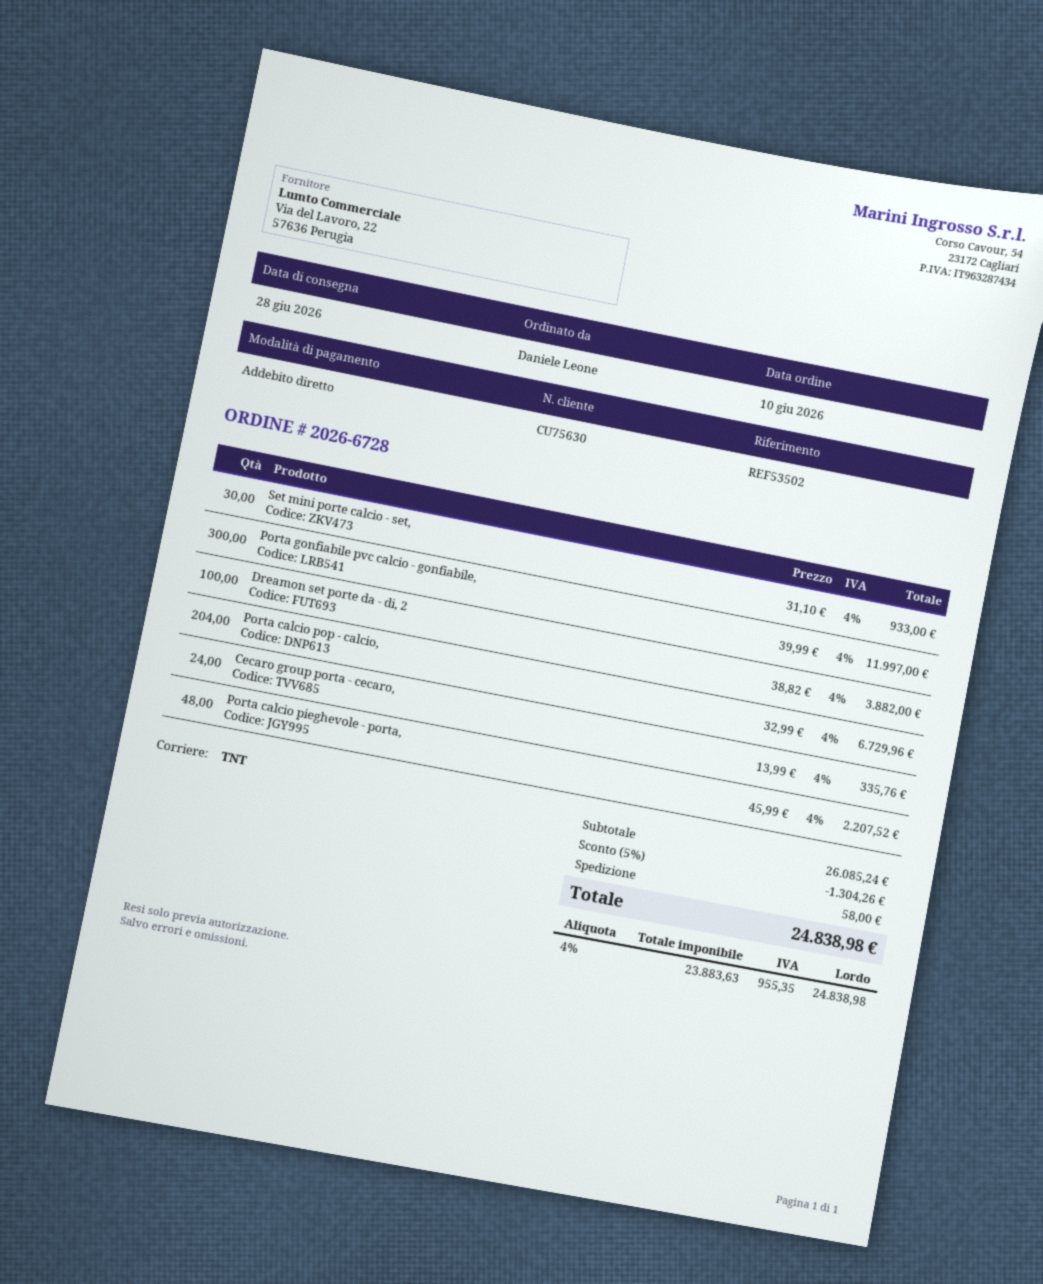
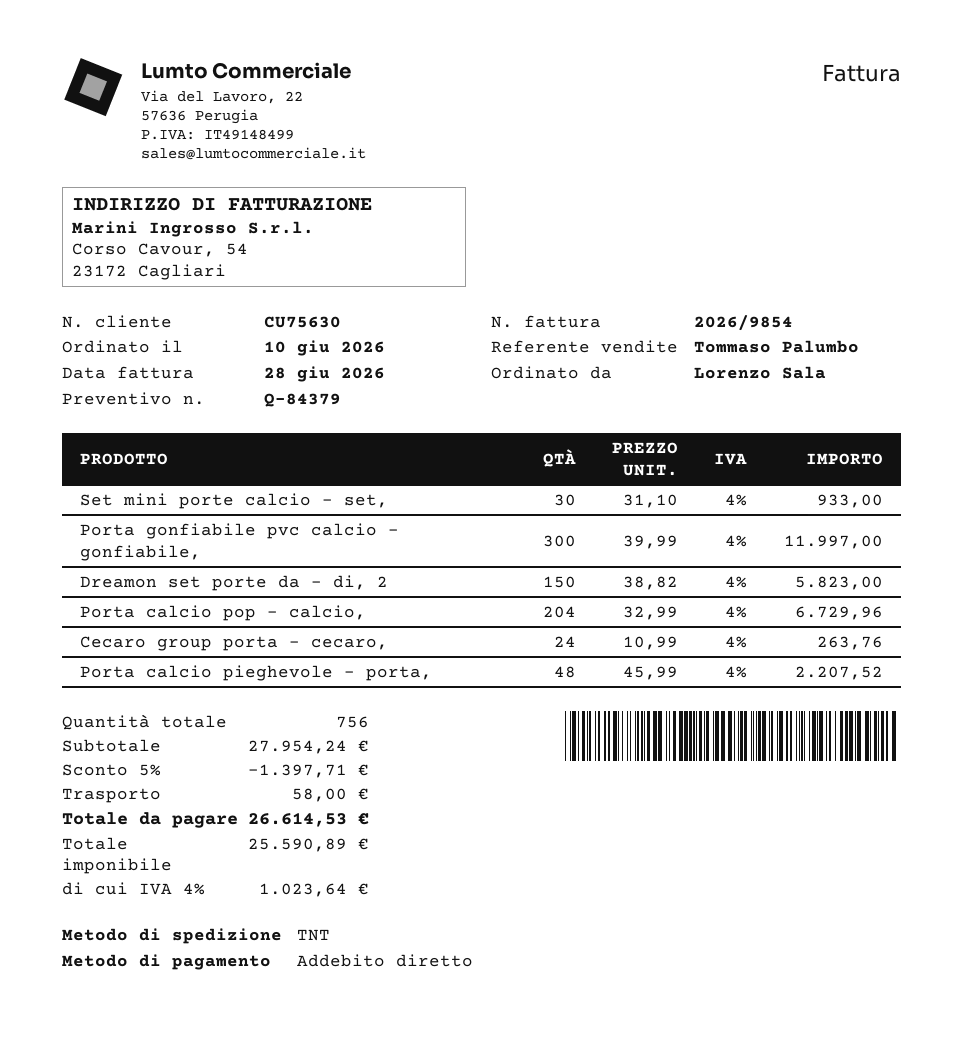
ordered by: Daniele Leone -> Lorenzo Sala
Dreamon set porte da - di, 2: 100 x 38.82 = 3882.00 -> 150 x 38.82 = 5823.00
Cecaro group porta - cecaro,: 24 x 13.99 = 335.76 -> 24 x 10.99 = 263.76
subtotal: 26085.24 -> 27954.24
discount: 5% = 1304.26 -> 5% = 1397.71
net: 23883.63 -> 25590.89
tax: 4% = 955.35 -> 4% = 1023.64
total: 24838.98 -> 26614.53

